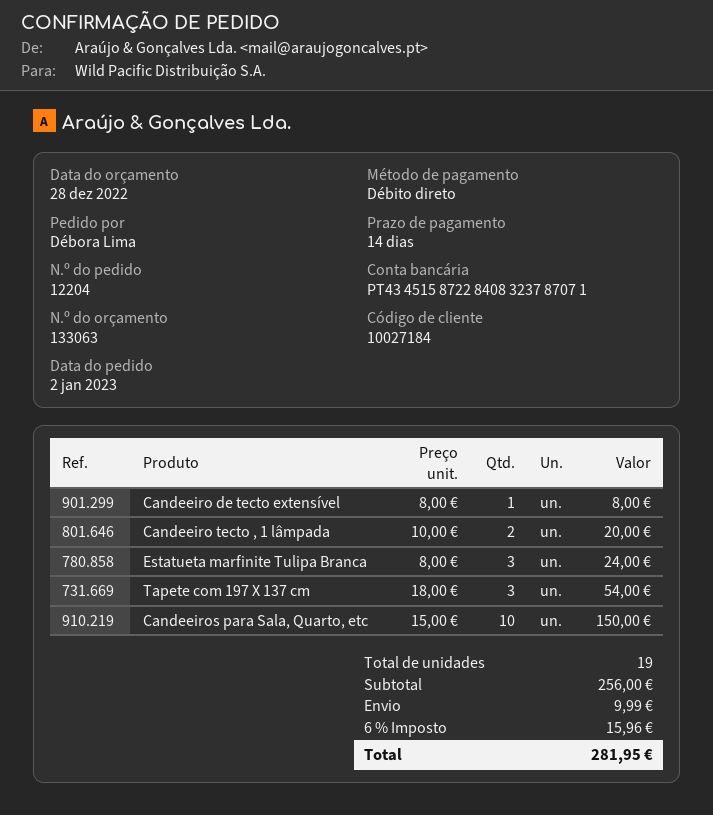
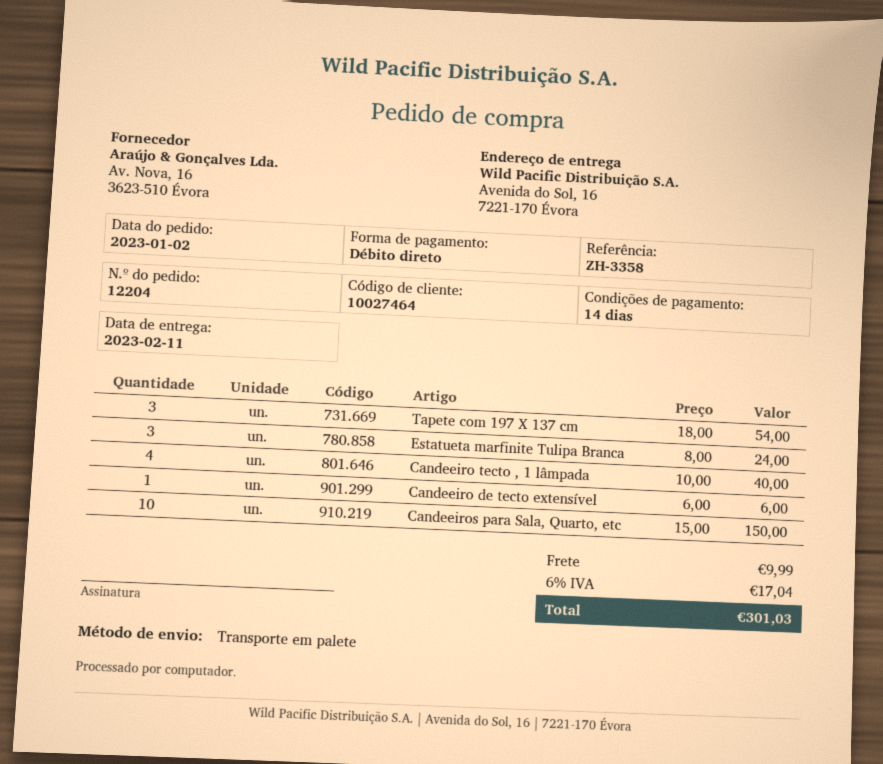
customer number: 10027184 -> 10027464
Candeeiro de tecto extensível: 1 x 8.00 = 8.00 -> 1 x 6.00 = 6.00
Candeeiro tecto , 1 lâmpada: 2 x 10.00 = 20.00 -> 4 x 10.00 = 40.00
tax: 6% = 15.96 -> 6% = 17.04
total: 281.95 -> 301.03

